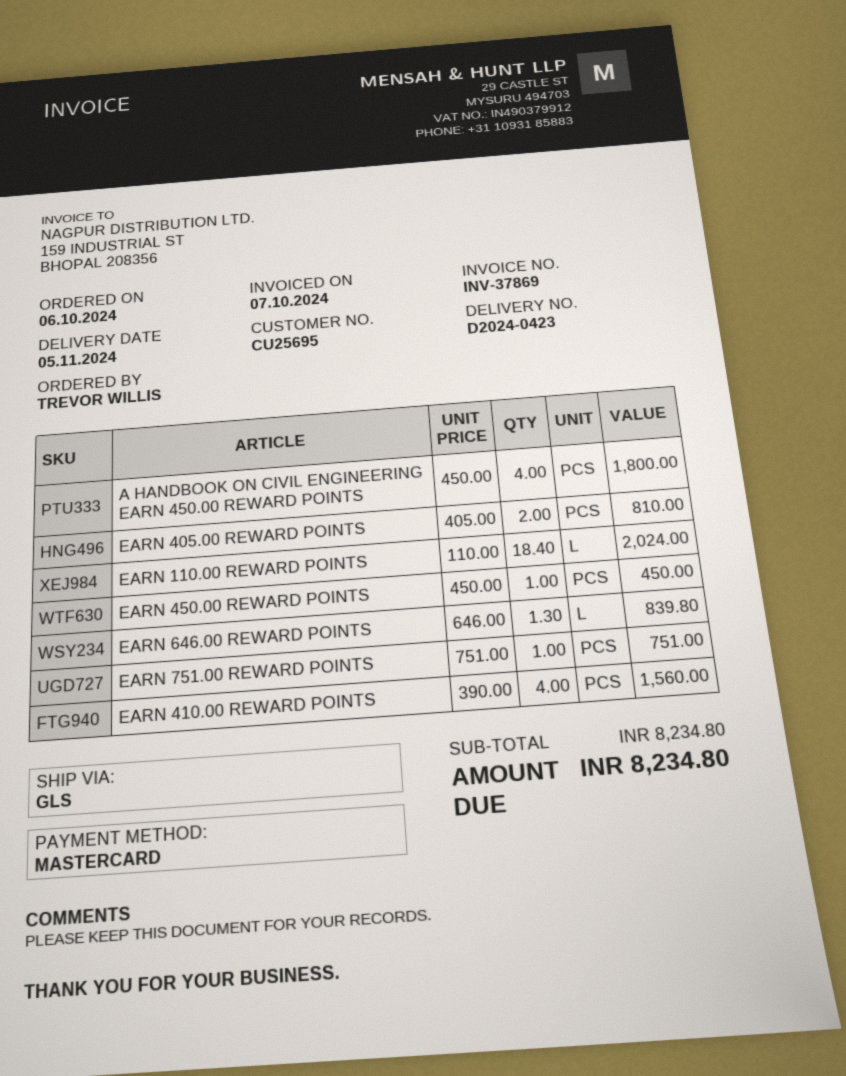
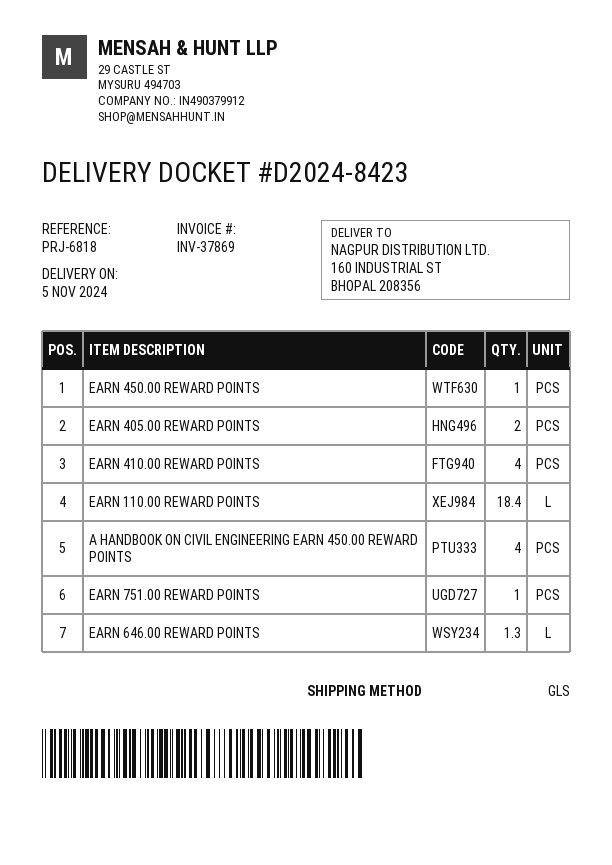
delivery note number: D2024-0423 -> D2024-8423

